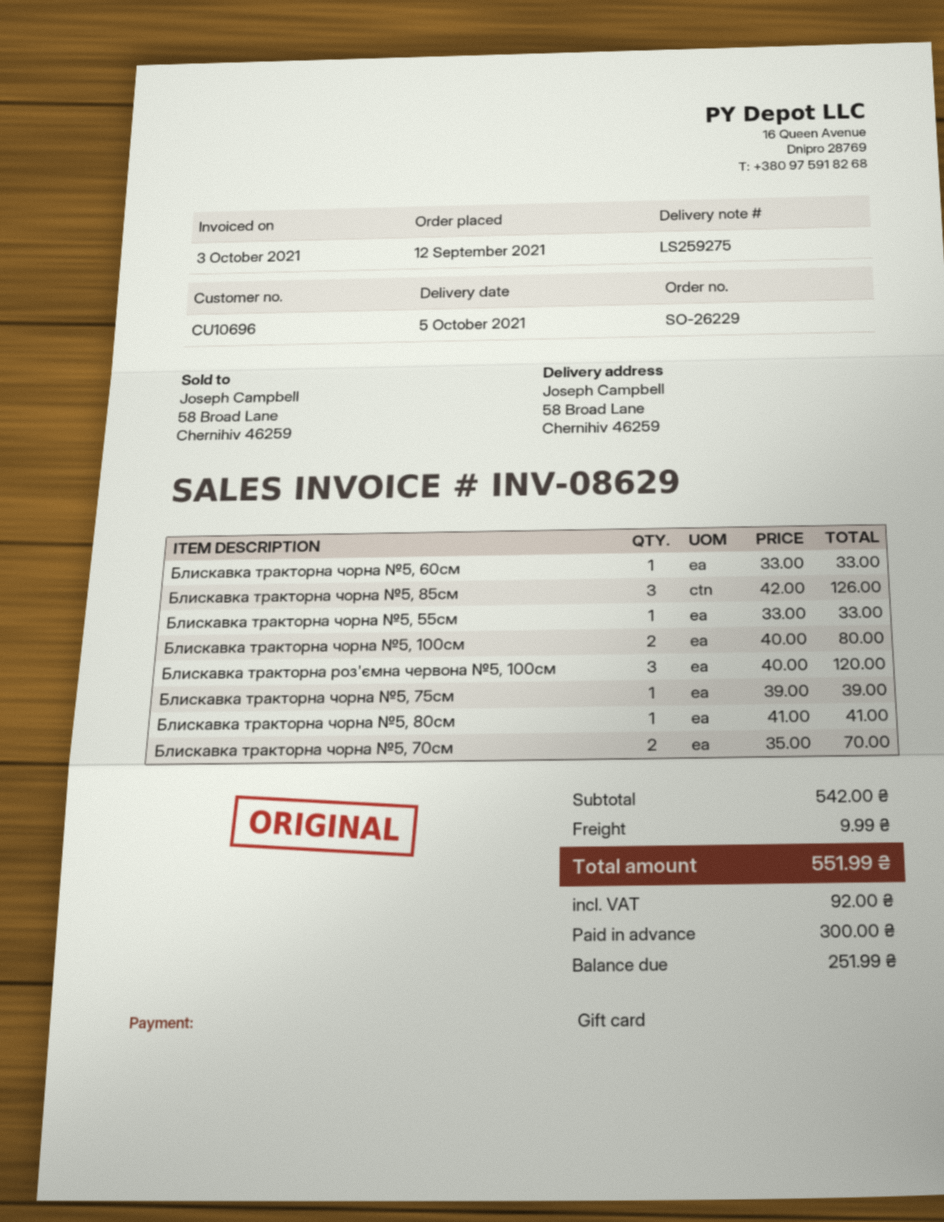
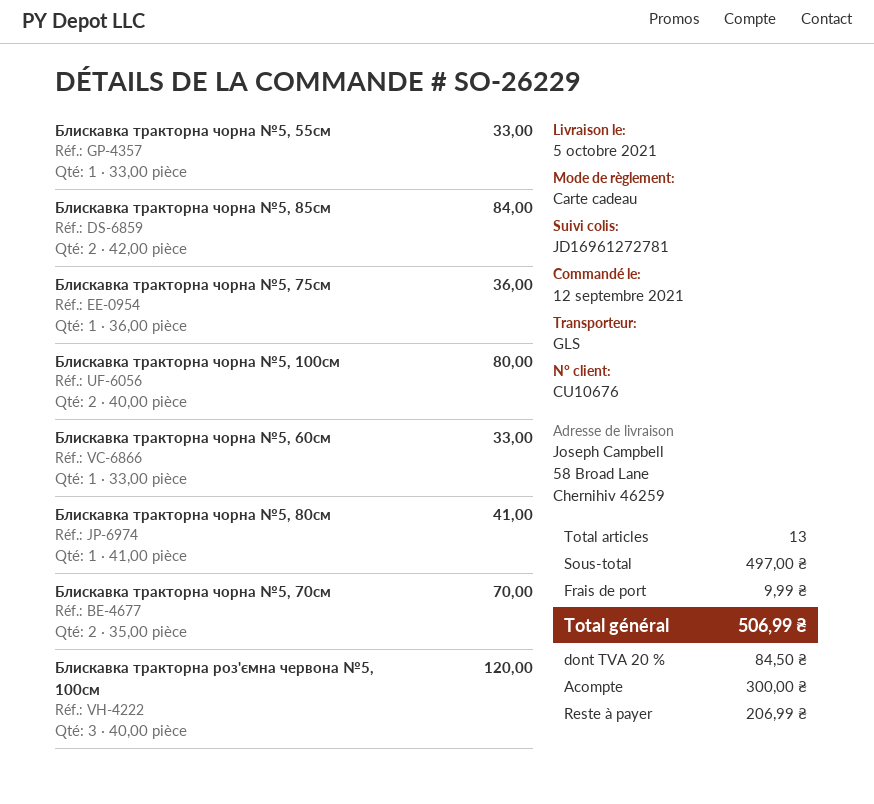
customer number: CU10696 -> CU10676
Блискавка тракторна чорна №5, 85см: 3 x 42.00 = 126.00 -> 2 x 42.00 = 84.00
Блискавка тракторна чорна №5, 75см: 1 x 39.00 = 39.00 -> 1 x 36.00 = 36.00
subtotal: 542.00 -> 497.00
tax: 92.00 -> 84.50
total: 551.99 -> 506.99
balance: 251.99 -> 206.99

